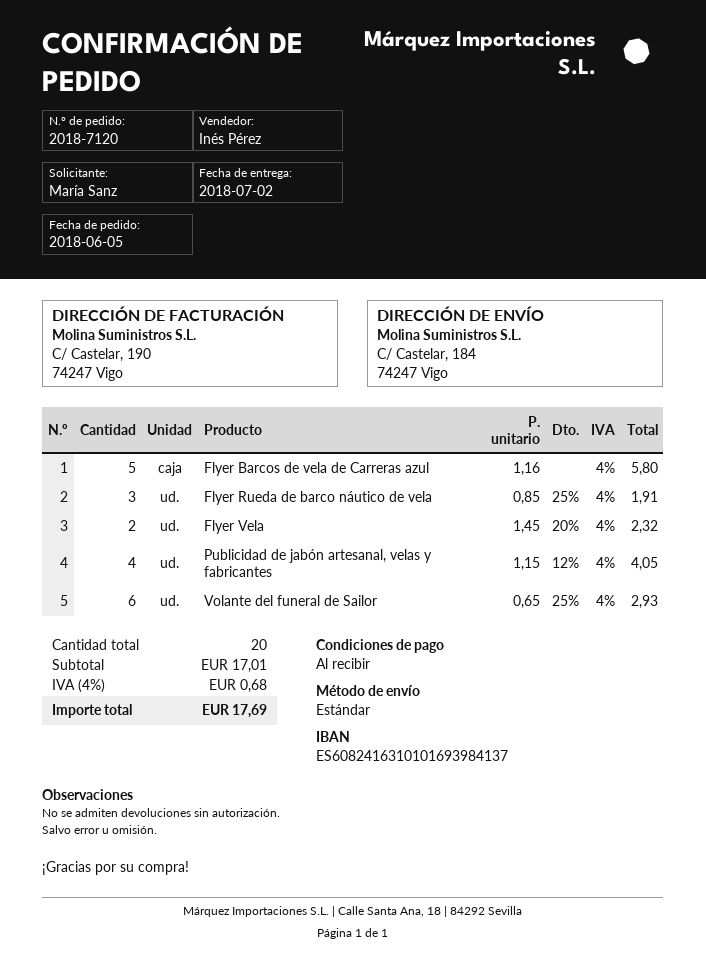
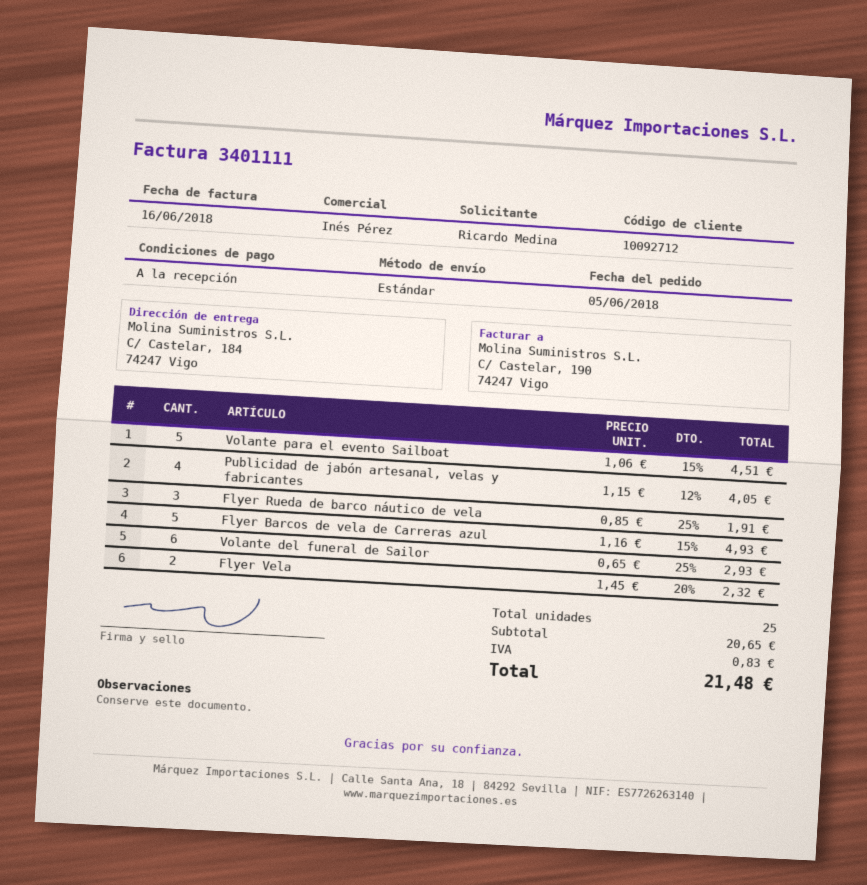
ordered by: María Sanz -> Ricardo Medina
Flyer Barcos de vela de Carreras azul: 5 x 1.16 = 5.80 -> 5 x 1.16 - 15% = 4.93
Volante para el evento Sailboat: none -> 5 x 1.06 - 15% = 4.51
total quantity: 20 -> 25
subtotal: 17.01 -> 20.65
tax: 0.68 -> 0.83
total: 17.69 -> 21.48

